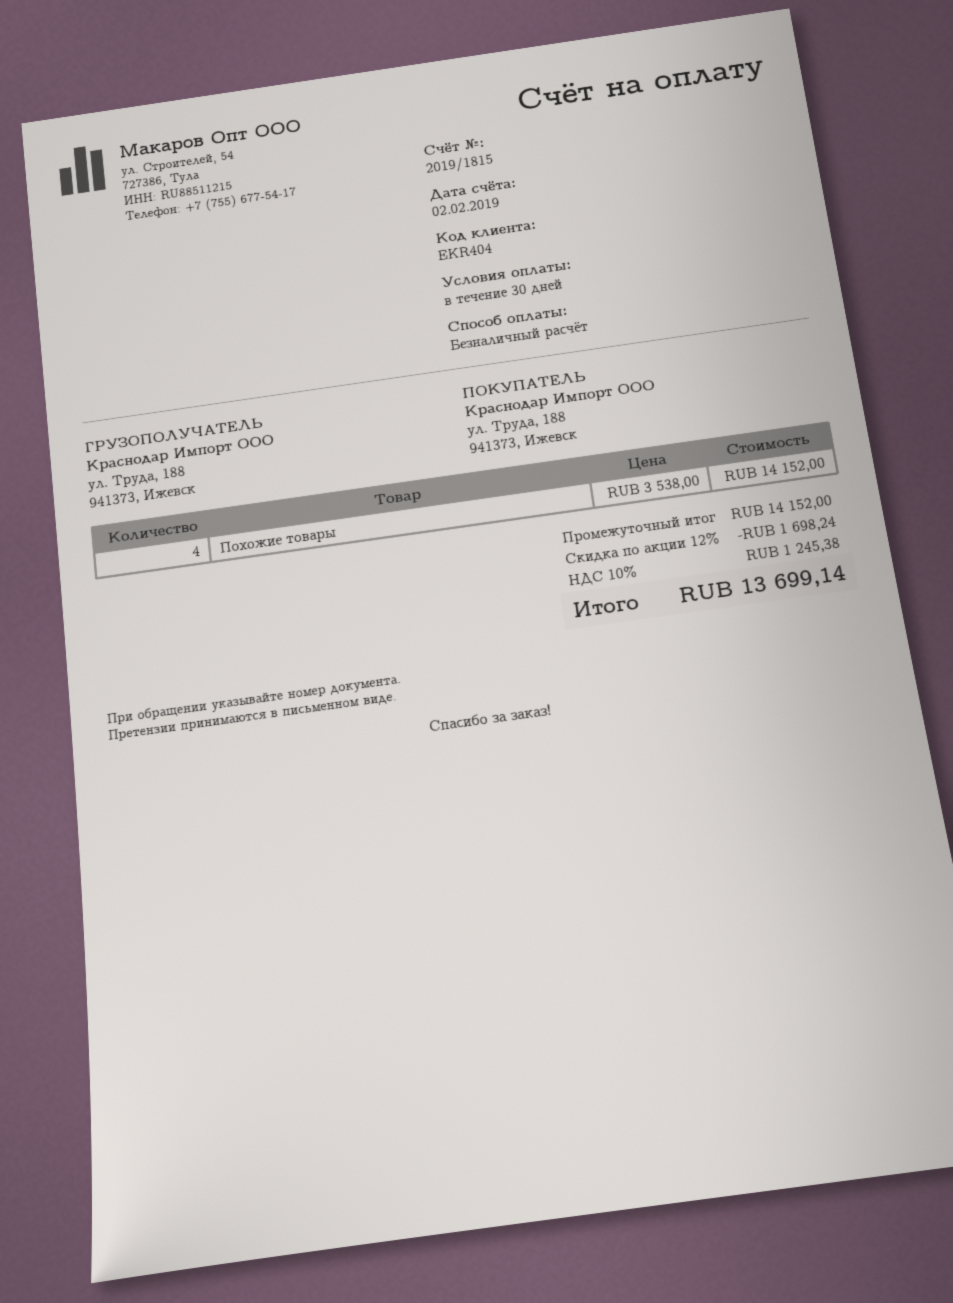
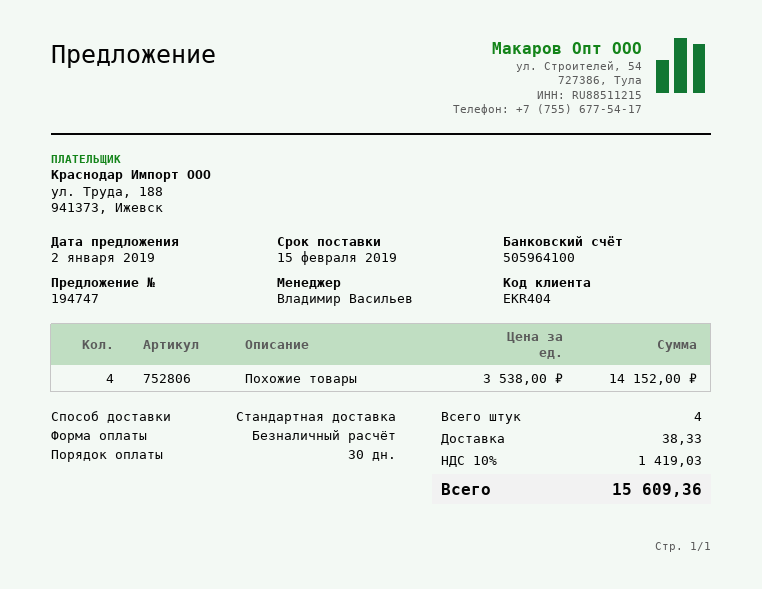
discount: 12% = 1698.24 -> none
shipping: none -> 38.33
tax: 10% = 1245.38 -> 10% = 1419.03
total: 13699.14 -> 15609.36

